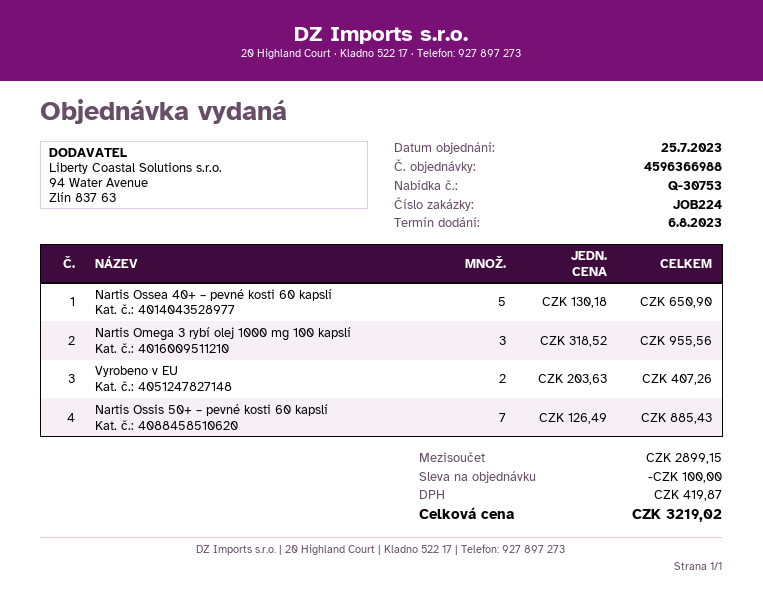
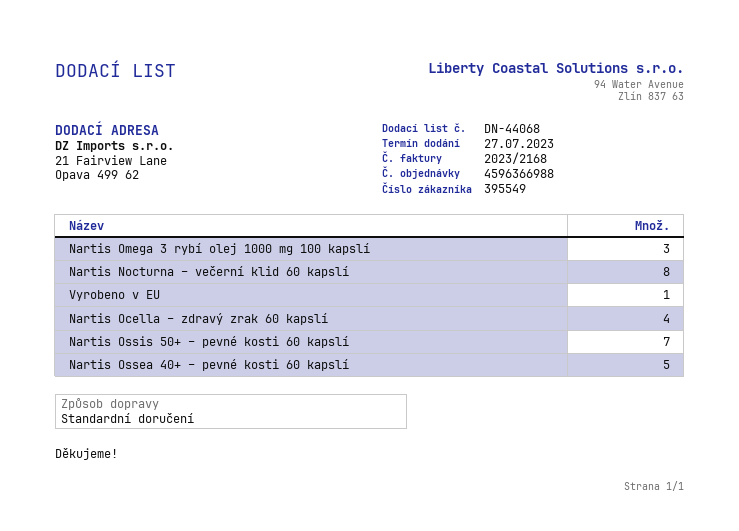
delivery date: 2023-08-06 -> 2023-07-27
Vyrobeno v EU: 2 -> 1
Nartis Nocturna – večerní klid 60 kapslí: none -> 8
Nartis Ocella – zdravý zrak 60 kapslí: none -> 4

